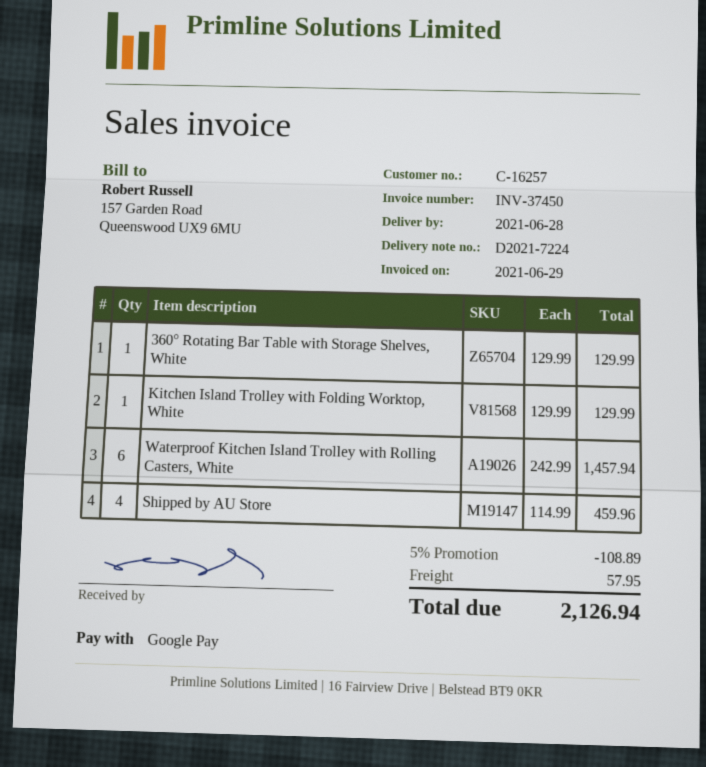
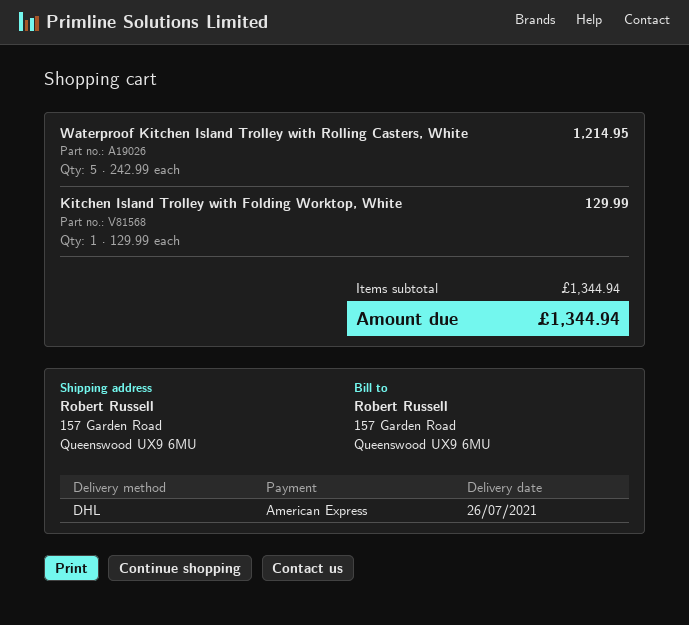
delivery date: 2021-06-28 -> 2021-07-26
payment method: Google Pay -> American Express
360° Rotating Bar Table with Storage Shelves, White: 1 x 129.99 = 129.99 -> none
Waterproof Kitchen Island Trolley with Rolling Casters, White: 6 x 242.99 = 1457.94 -> 5 x 242.99 = 1214.95
Shipped by AU Store: 4 x 114.99 = 459.96 -> none
discount: 5% = 108.89 -> none
shipping: 57.95 -> none
total: 2126.94 -> 1344.94

